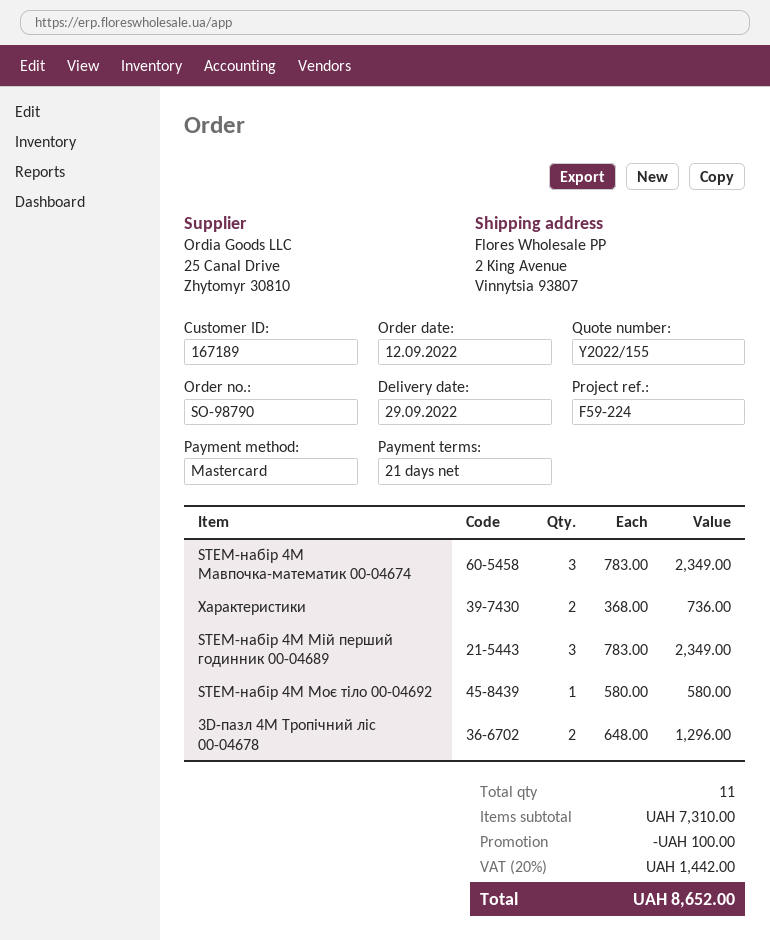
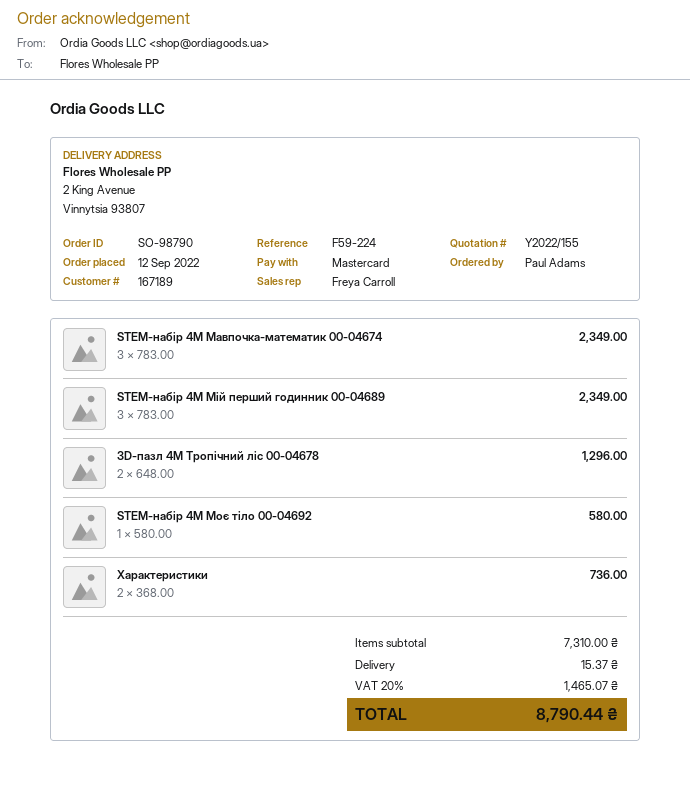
discount: 100.00 -> none
shipping: none -> 15.37
tax: 20% = 1442.00 -> 20% = 1465.07
total: 8652.00 -> 8790.44

